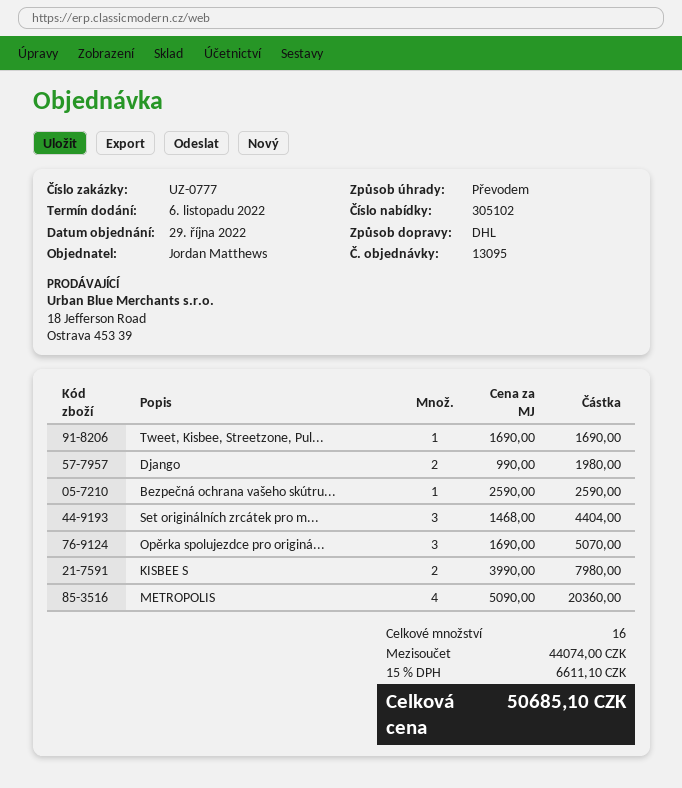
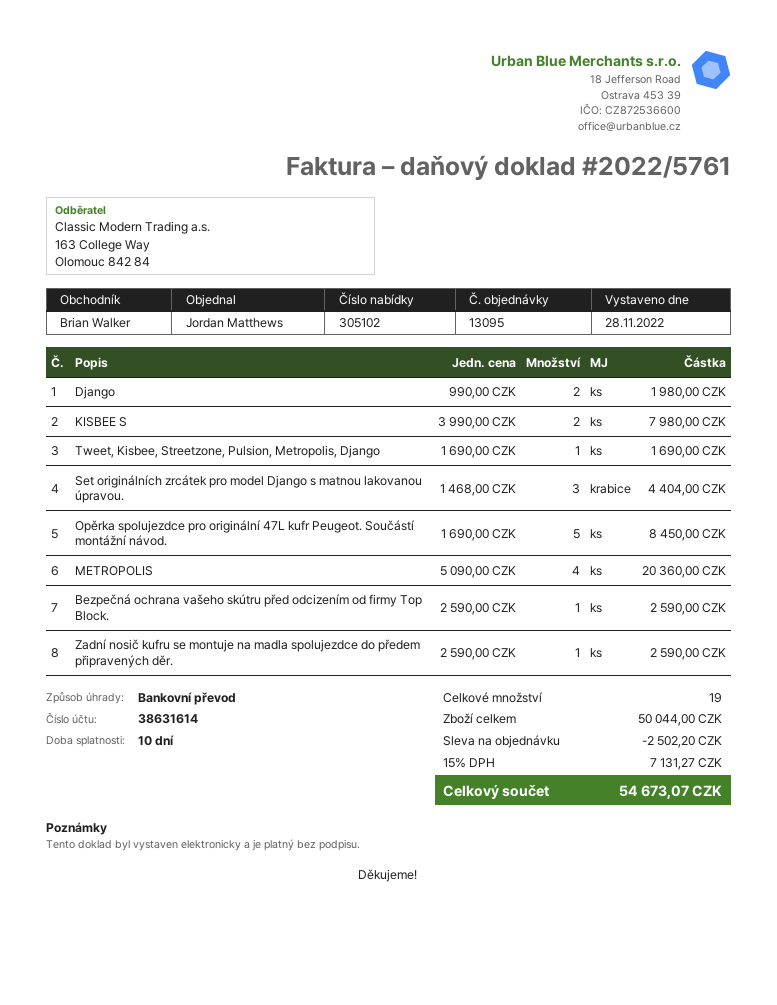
Opěrka spolujezdce pro originá...: 3 x 1690.00 = 5070.00 -> 5 x 1690.00 = 8450.00
Zadní nosič kufru se montuje na madla spolujezdce do předem připravených děr.: none -> 1 x 2590.00 = 2590.00
total quantity: 16 -> 19
subtotal: 44074.00 -> 50044.00
discount: none -> 2502.20
tax: 15% = 6611.10 -> 15% = 7131.27
total: 50685.10 -> 54673.07

